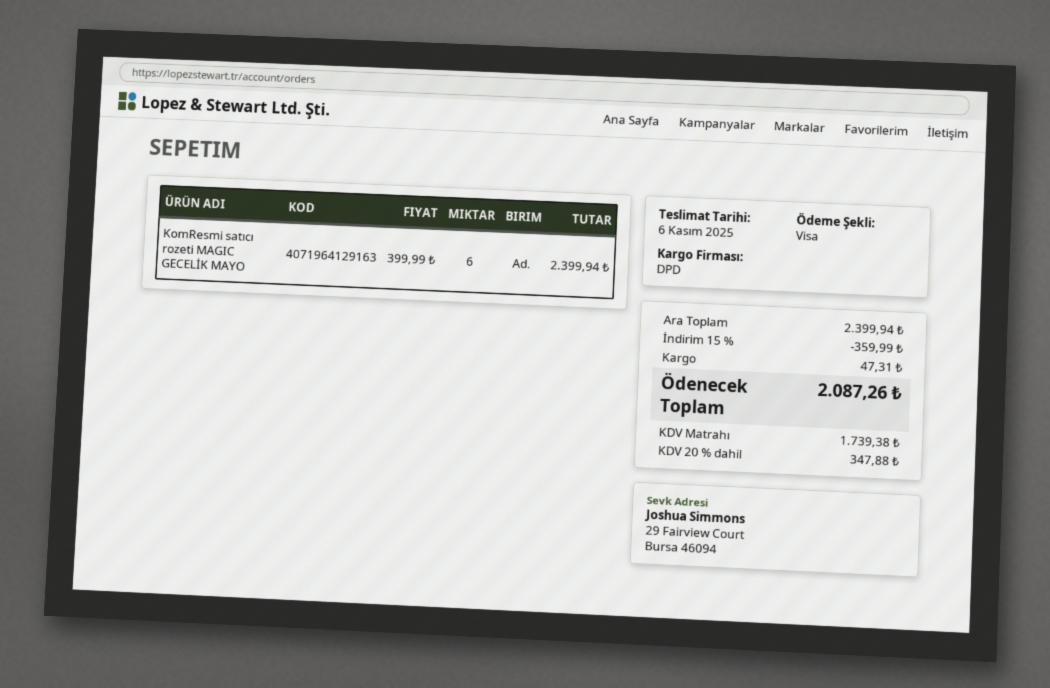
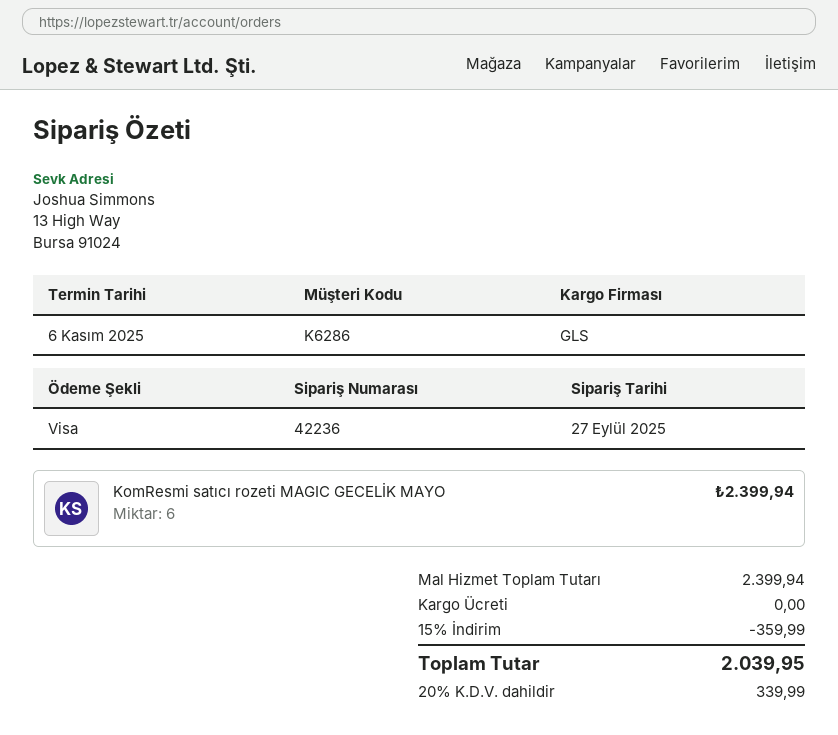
shipping method: DPD -> GLS
ship to: 29 Fairview Court, Bursa 46094 -> 13 High Way, Bursa 91024
shipping: 47.31 -> 0.00
tax: 20% = 347.88 -> 20% = 339.99
total: 2087.26 -> 2039.95

